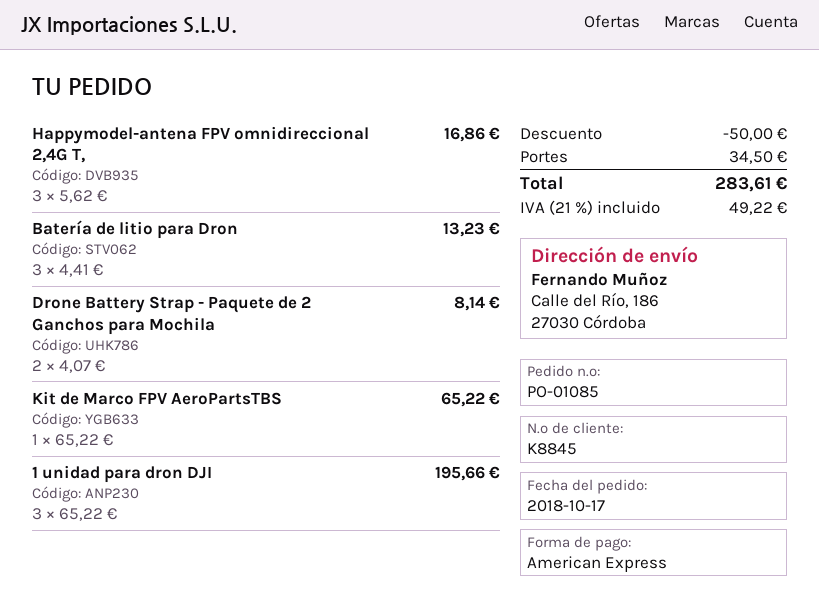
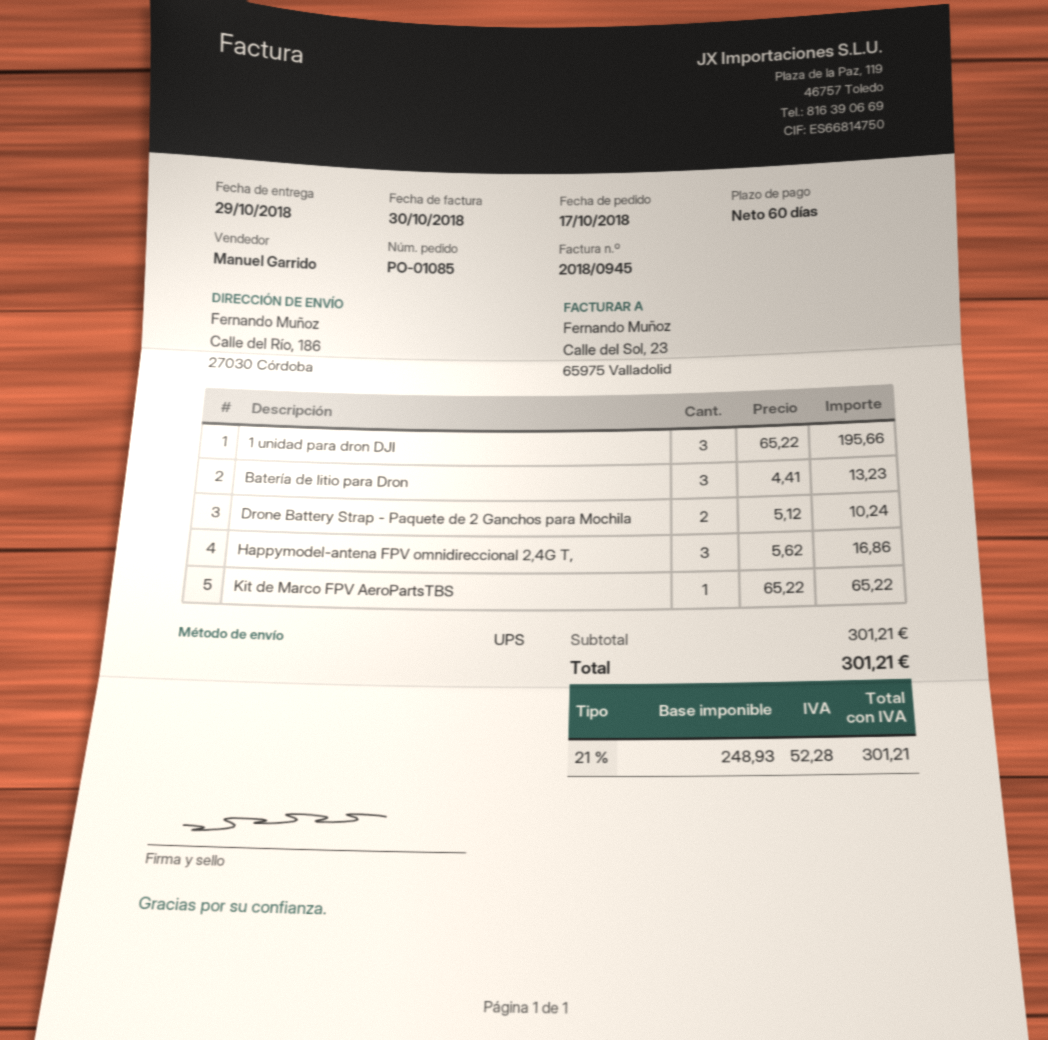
Drone Battery Strap - Paquete de 2 Ganchos para Mochila: 2 x 4.07 = 8.14 -> 2 x 5.12 = 10.24
discount: 50.00 -> none
shipping: 34.50 -> none
tax: 21% = 49.22 -> 21% = 52.28
total: 283.61 -> 301.21

